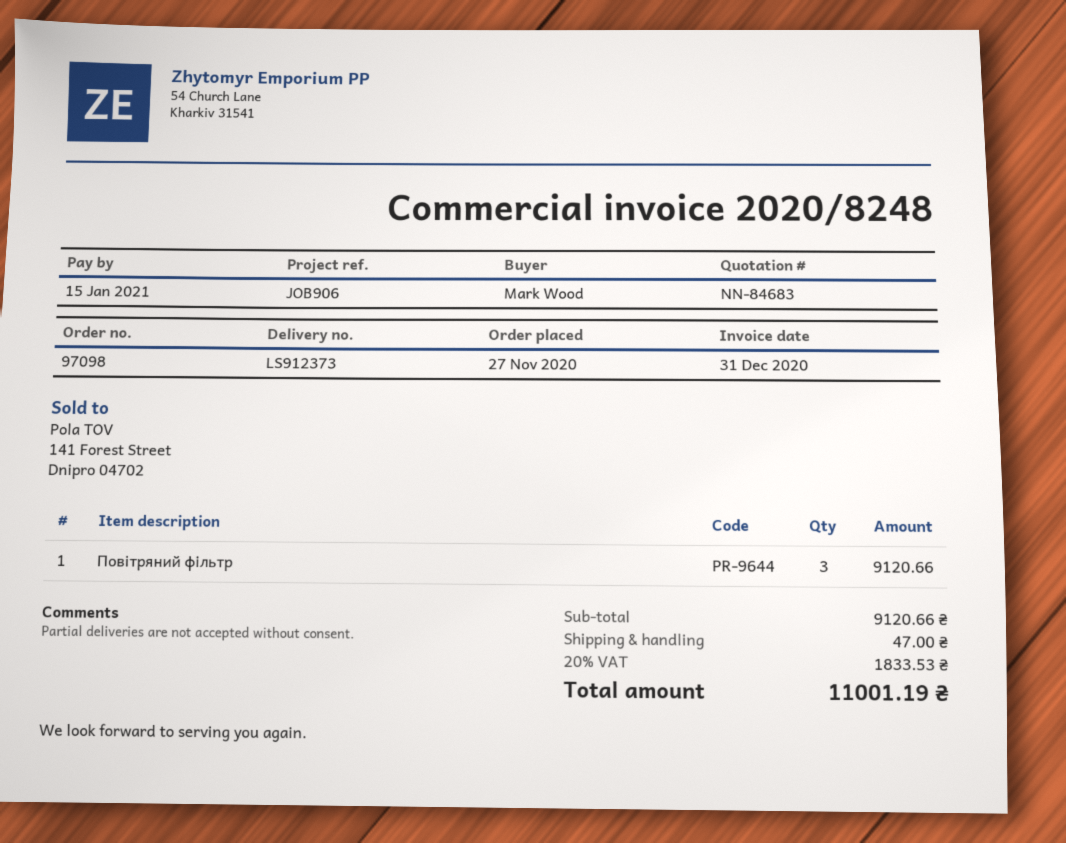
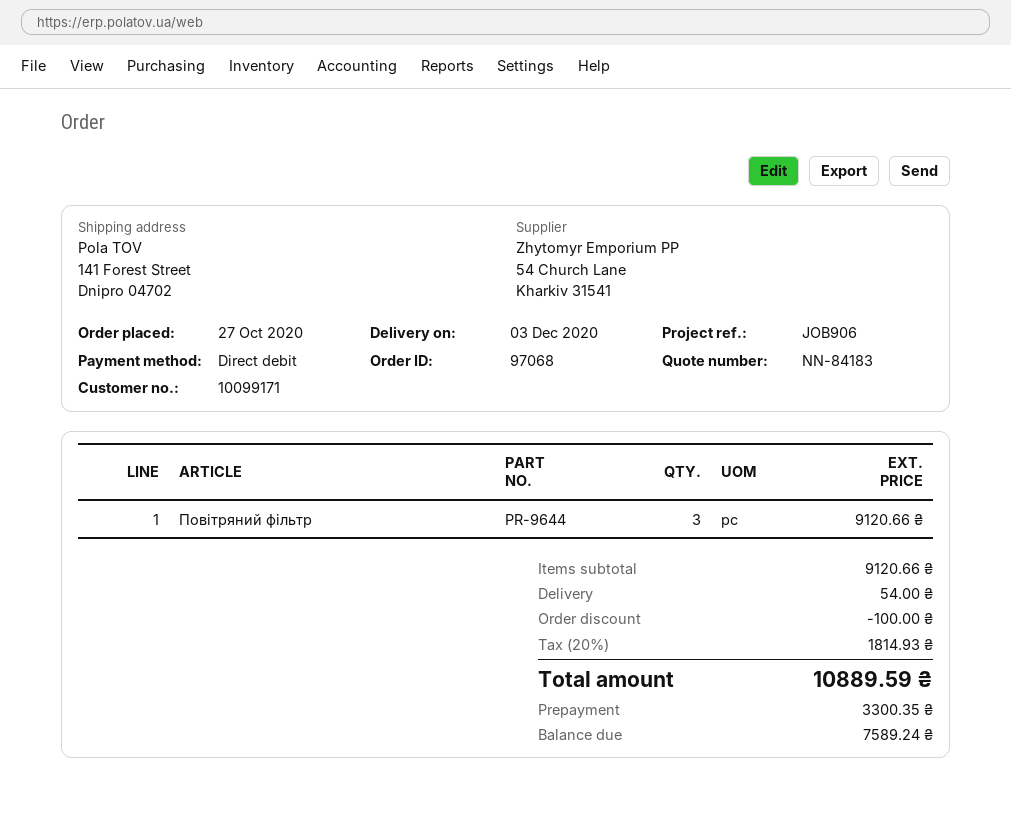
quote number: NN-84683 -> NN-84183
order number: 97098 -> 97068
order date: 2020-11-27 -> 2020-10-27
discount: none -> 100.00
shipping: 47.00 -> 54.00
tax: 20% = 1833.53 -> 20% = 1814.93
total: 11001.19 -> 10889.59

